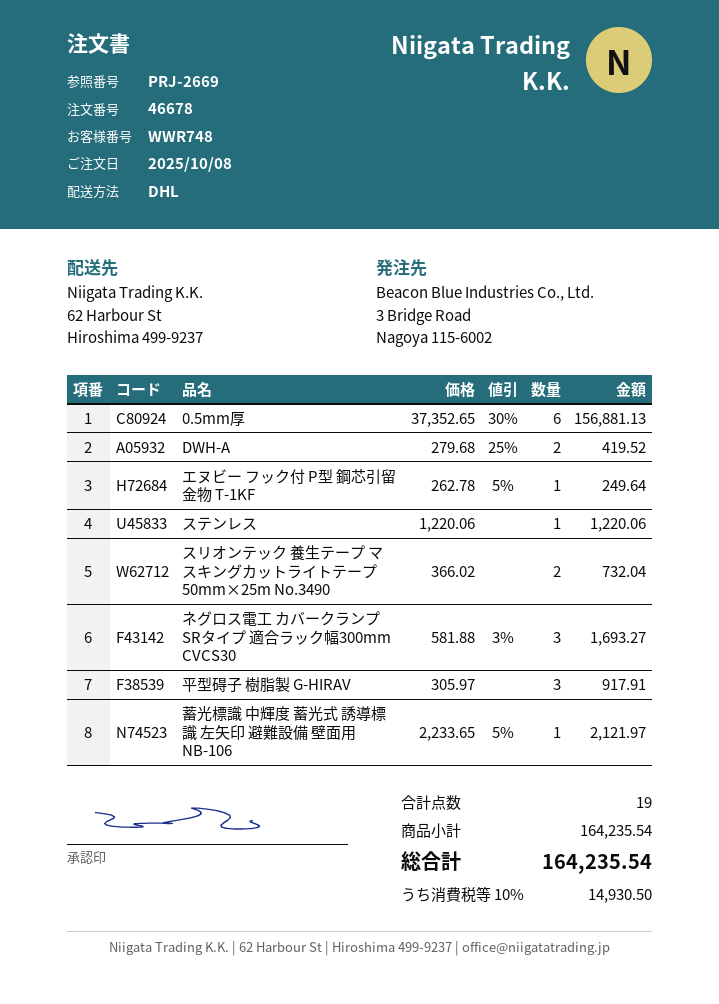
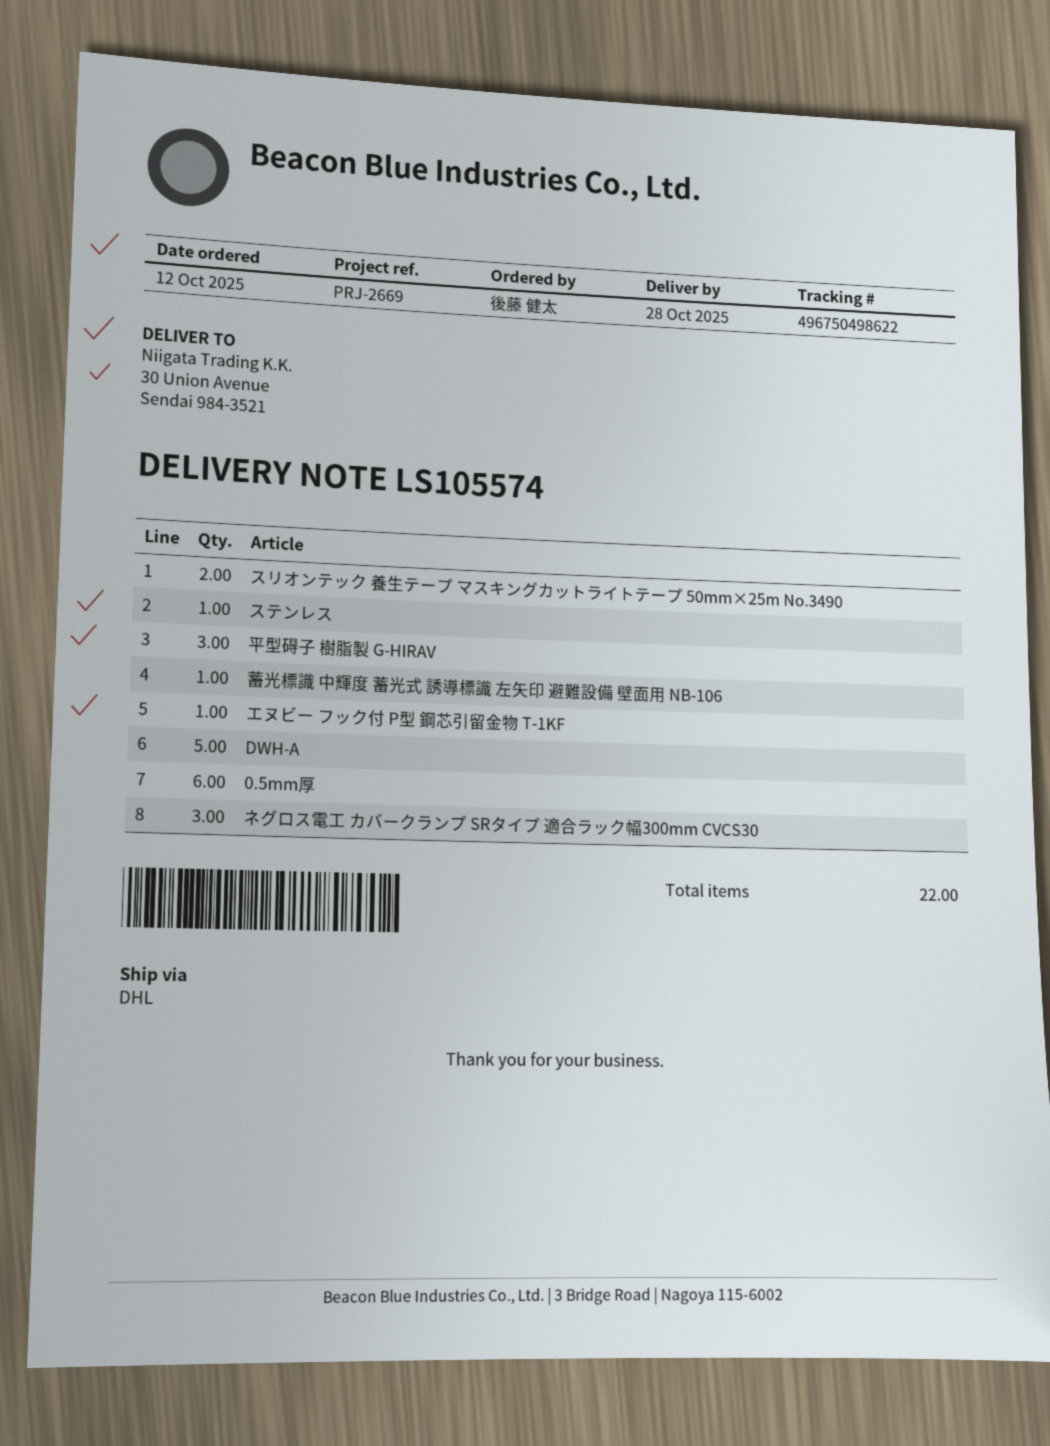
order date: 2025-10-08 -> 2025-10-12
ship to: 62 Harbour St, Hiroshima 499-9237 -> 30 Union Avenue, Sendai 984-3521
DWH-A: 2 -> 5
total quantity: 19 -> 22

